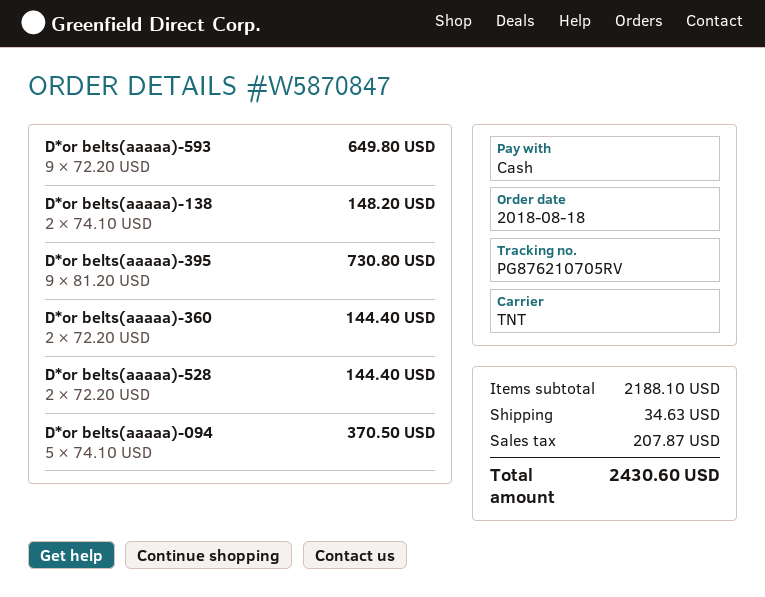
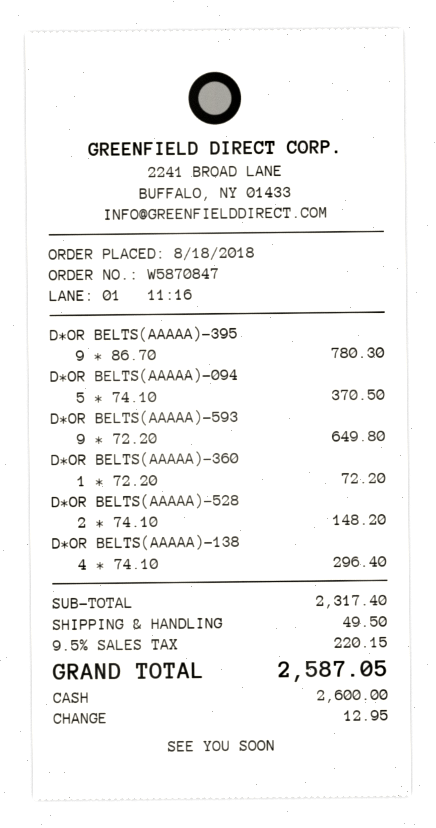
D*or belts(aaaaa)-138: 2 x 74.10 = 148.20 -> 4 x 74.10 = 296.40
D*or belts(aaaaa)-395: 9 x 81.20 = 730.80 -> 9 x 86.70 = 780.30
D*or belts(aaaaa)-360: 2 x 72.20 = 144.40 -> 1 x 72.20 = 72.20
D*or belts(aaaaa)-528: 2 x 72.20 = 144.40 -> 2 x 74.10 = 148.20
subtotal: 2188.10 -> 2317.40
shipping: 34.63 -> 49.50
tax: 207.87 -> 220.15
total: 2430.60 -> 2587.05

